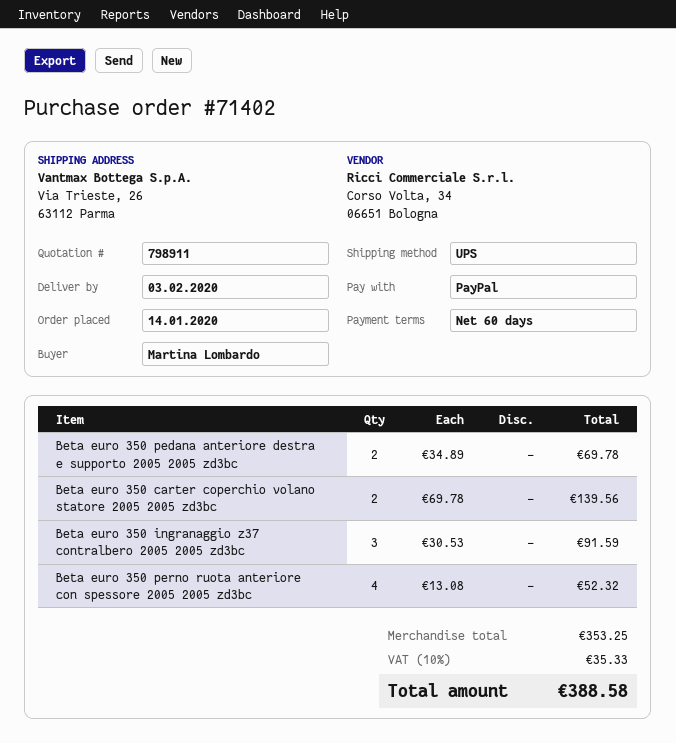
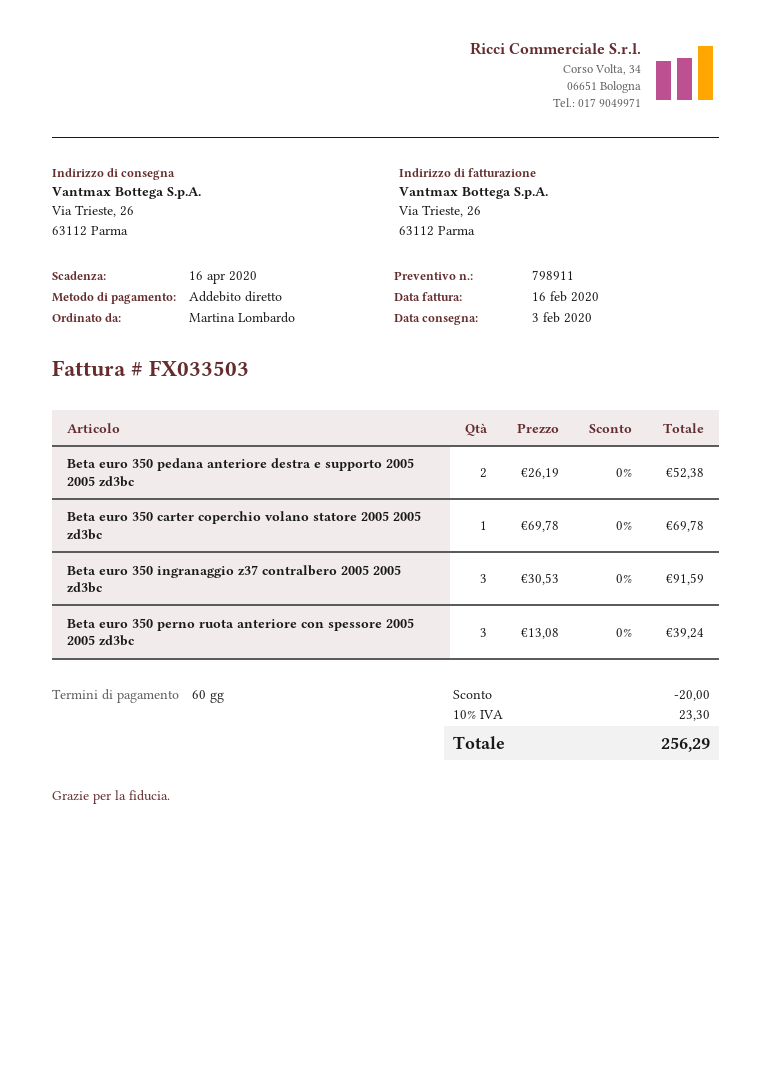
payment method: PayPal -> direct debit
Beta euro 350 pedana anteriore destra e supporto 2005 2005 zd3bc: 2 x 34.89 = 69.78 -> 2 x 26.19 = 52.38
Beta euro 350 carter coperchio volano statore 2005 2005 zd3bc: 2 x 69.78 = 139.56 -> 1 x 69.78 = 69.78
Beta euro 350 perno ruota anteriore con spessore 2005 2005 zd3bc: 4 x 13.08 = 52.32 -> 3 x 13.08 = 39.24
discount: none -> 20.00
tax: 10% = 35.33 -> 10% = 23.30
total: 388.58 -> 256.29

